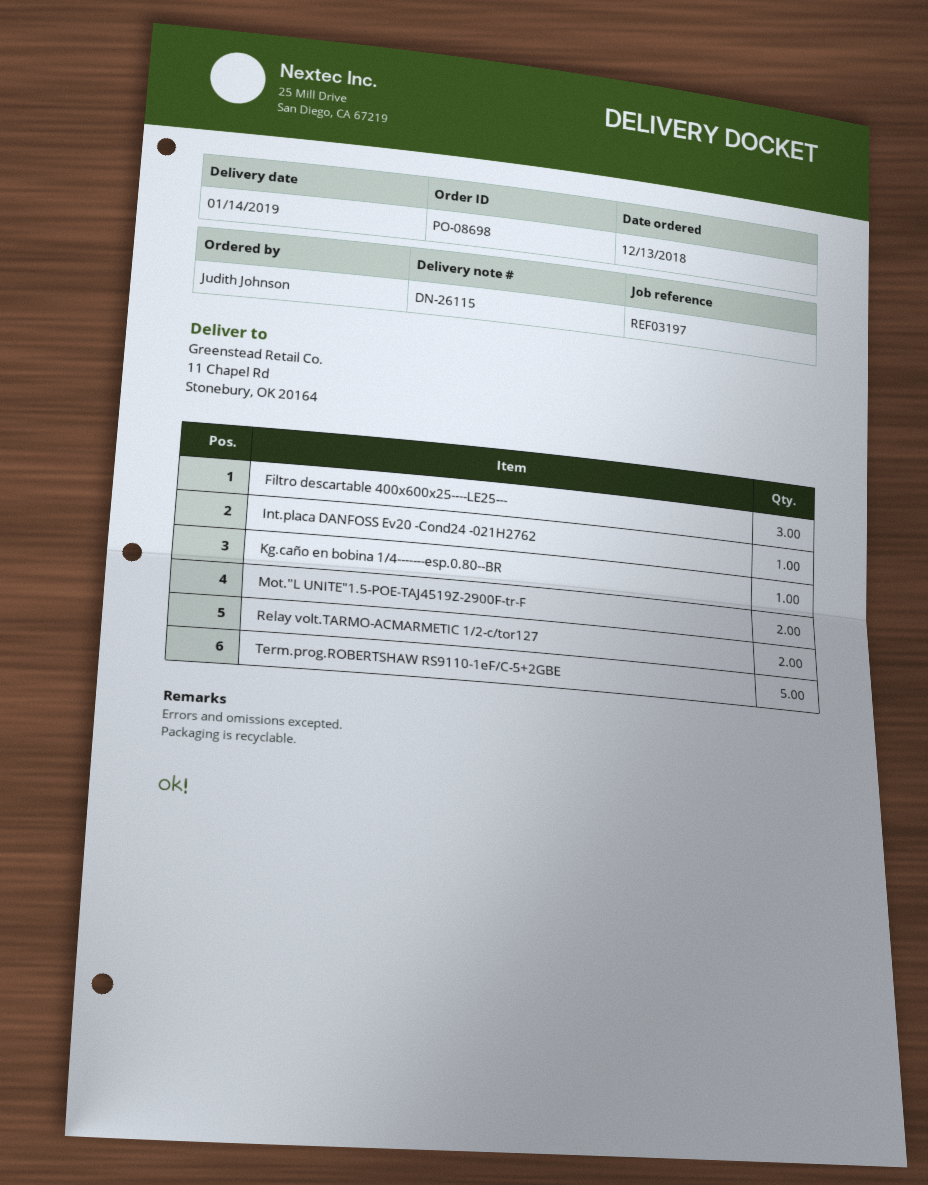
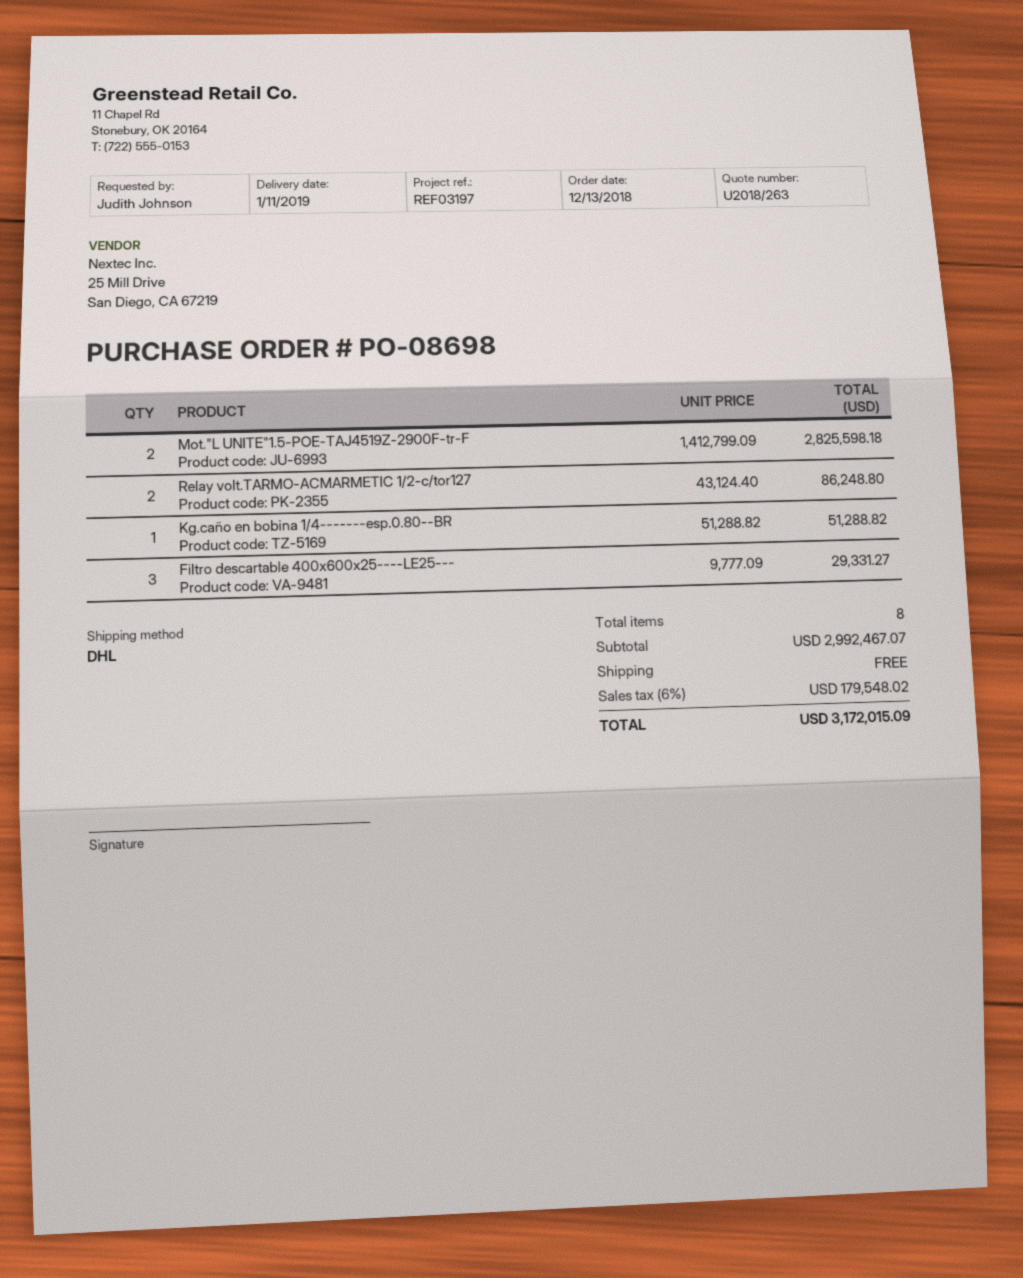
delivery date: 2019-01-14 -> 2019-01-11
Int.placa DANFOSS Ev20 -Cond24 -021H2762: 1 -> none
Term.prog.ROBERTSHAW RS9110-1eF/C-5+2GBE: 5 -> none

